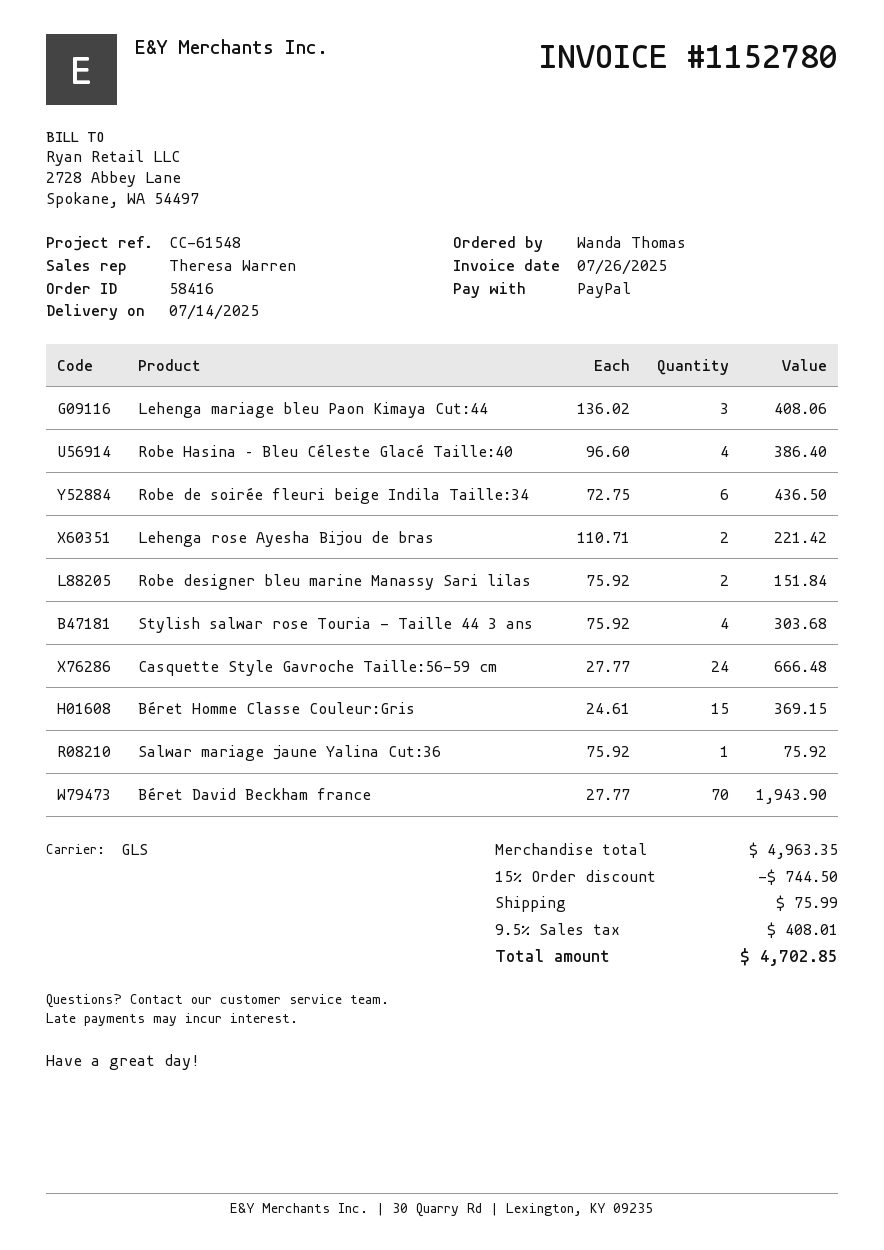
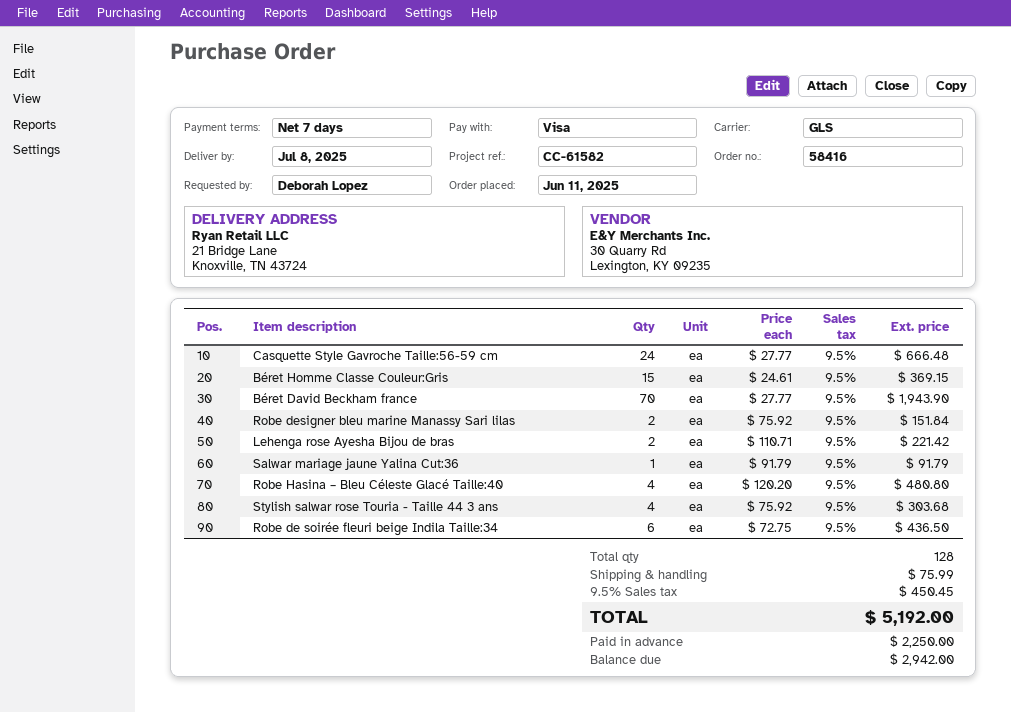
delivery date: 2025-07-14 -> 2025-07-08
reference: CC-61548 -> CC-61582
ordered by: Wanda Thomas -> Deborah Lopez
payment method: PayPal -> Visa
Lehenga mariage bleu Paon Kimaya Cut:44: 3 x 136.02 = 408.06 -> none
Robe Hasina – Bleu Céleste Glacé Taille:40: 4 x 96.60 = 386.40 -> 4 x 120.20 = 480.80
Salwar mariage jaune Yalina Cut:36: 1 x 75.92 = 75.92 -> 1 x 91.79 = 91.79
discount: 15% = 744.50 -> none
tax: 9.5% = 408.01 -> 9.5% = 450.45
total: 4702.85 -> 5192.00

